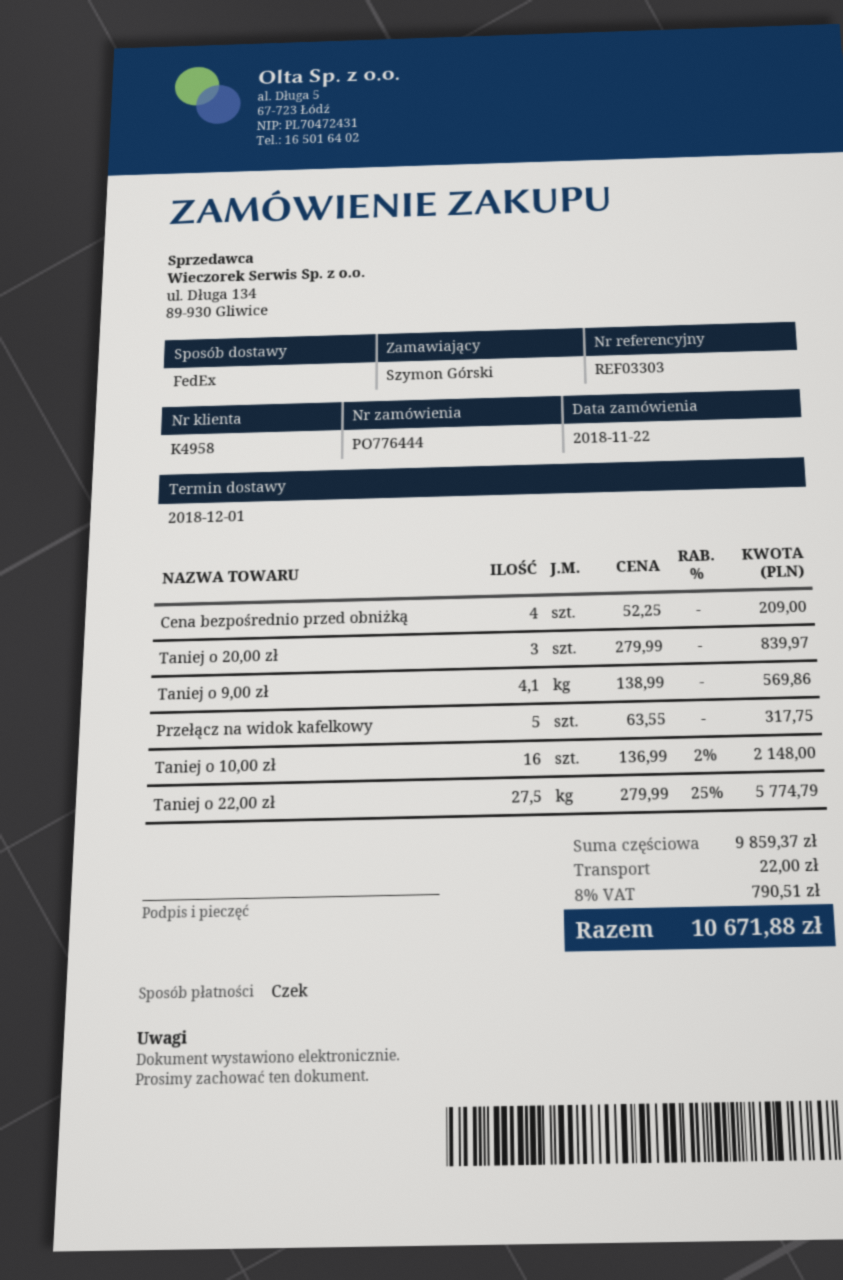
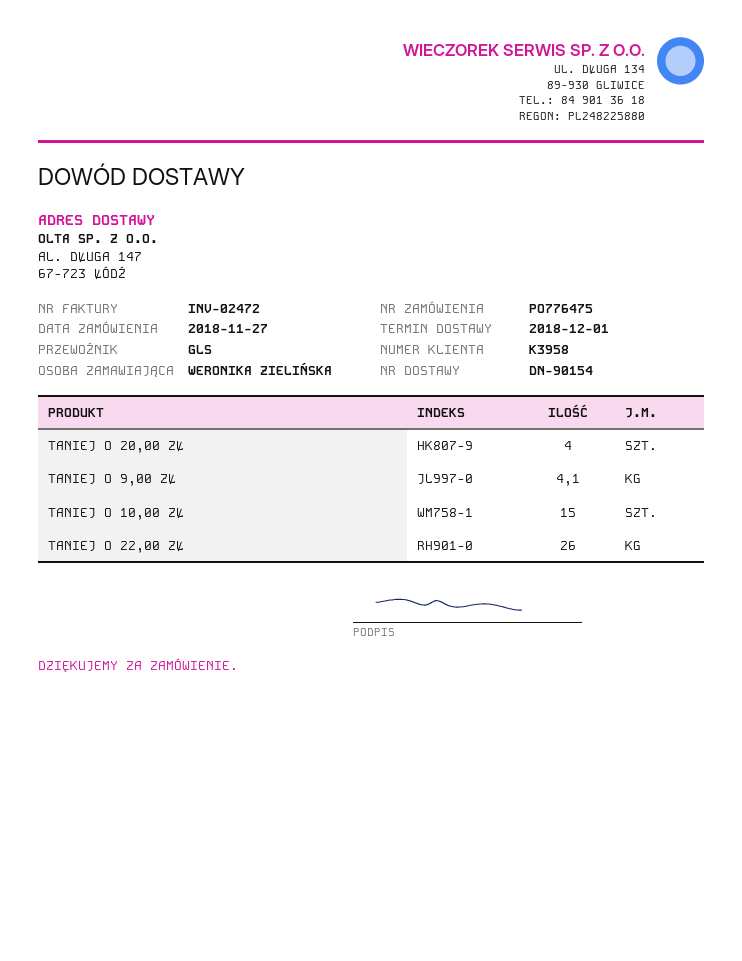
order number: PO776444 -> PO776475
order date: 2018-11-22 -> 2018-11-27
customer number: K4958 -> K3958
ordered by: Szymon Górski -> WERONIKA ZIELIŃSKA
shipping method: FedEx -> GLS
Cena bezpośrednio przed obniżką: 4 -> none
Taniej o 20,00 zł: 3 -> 4
Przełącz na widok kafelkowy: 5 -> none
Taniej o 10,00 zł: 16 -> 15
Taniej o 22,00 zł: 27.5 -> 26

